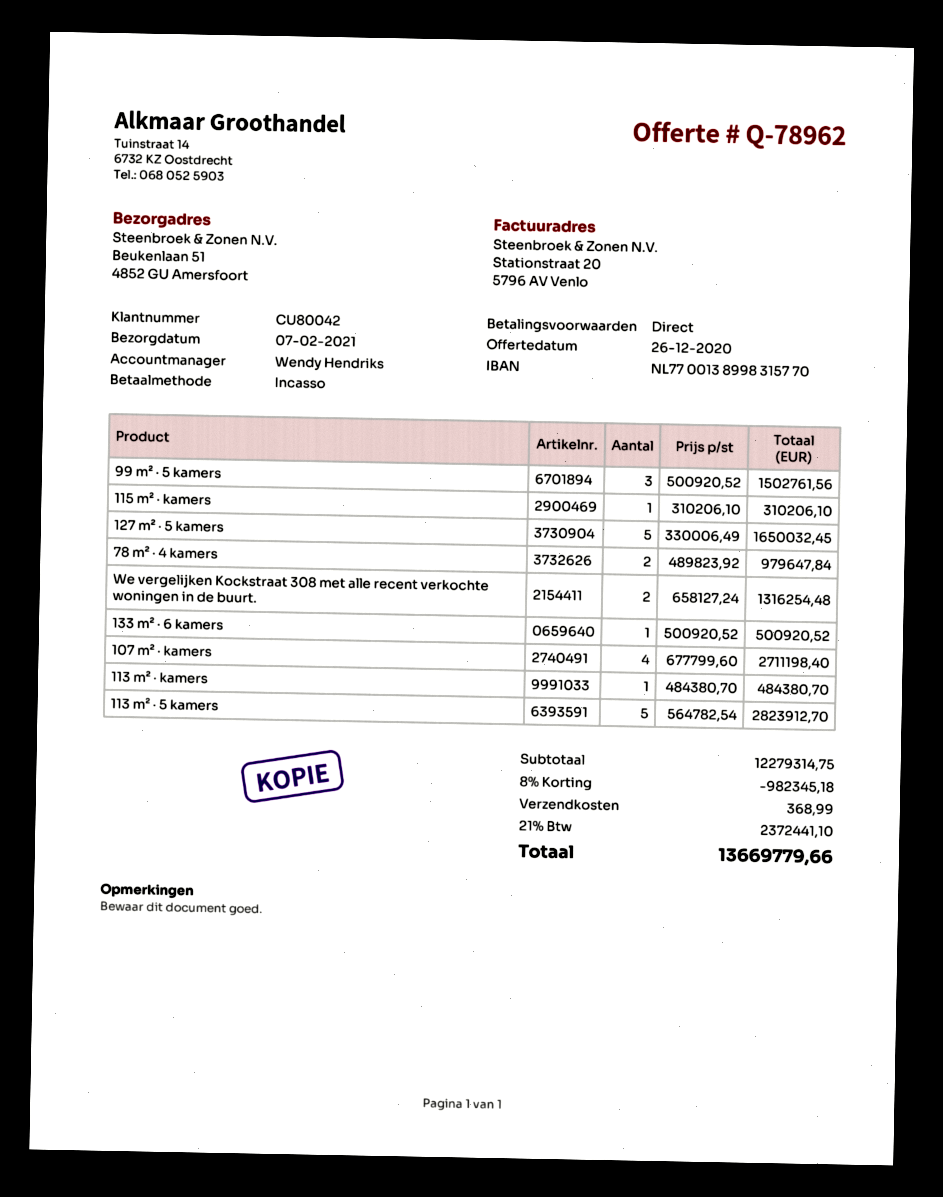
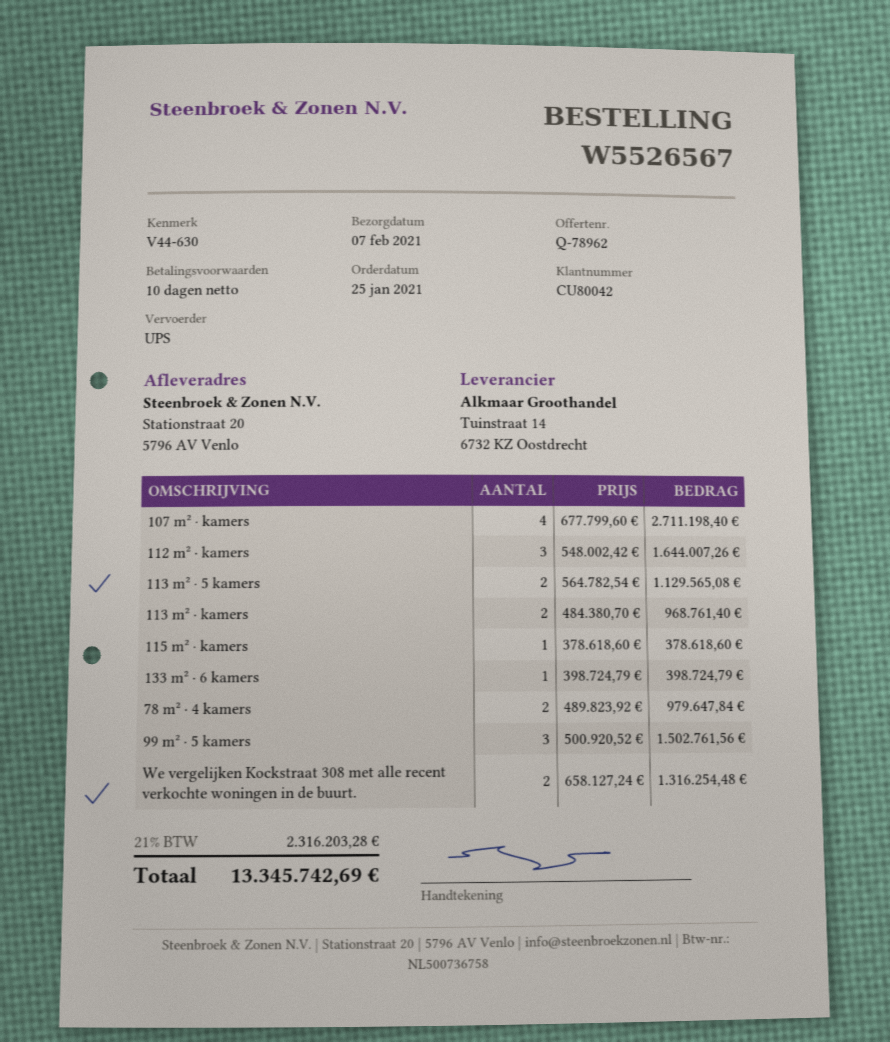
payment terms: on receipt -> 10 days
ship to: Beukenlaan 51, 4852 GU Amersfoort -> Stationstraat 20, 5796 AV Venlo
115 m² · kamers: 1 x 310206.10 = 310206.10 -> 1 x 378618.60 = 378618.60
127 m² · 5 kamers: 5 x 330006.49 = 1650032.45 -> none
133 m² · 6 kamers: 1 x 500920.52 = 500920.52 -> 1 x 398724.79 = 398724.79
113 m² · kamers: 1 x 484380.70 = 484380.70 -> 2 x 484380.70 = 968761.40
113 m² · 5 kamers: 5 x 564782.54 = 2823912.70 -> 2 x 564782.54 = 1129565.08
112 m² · kamers: none -> 3 x 548002.42 = 1644007.26
discount: 8% = 982345.18 -> none
shipping: 368.99 -> none
tax: 21% = 2372441.10 -> 21% = 2316203.28
total: 13669779.66 -> 13345742.69

